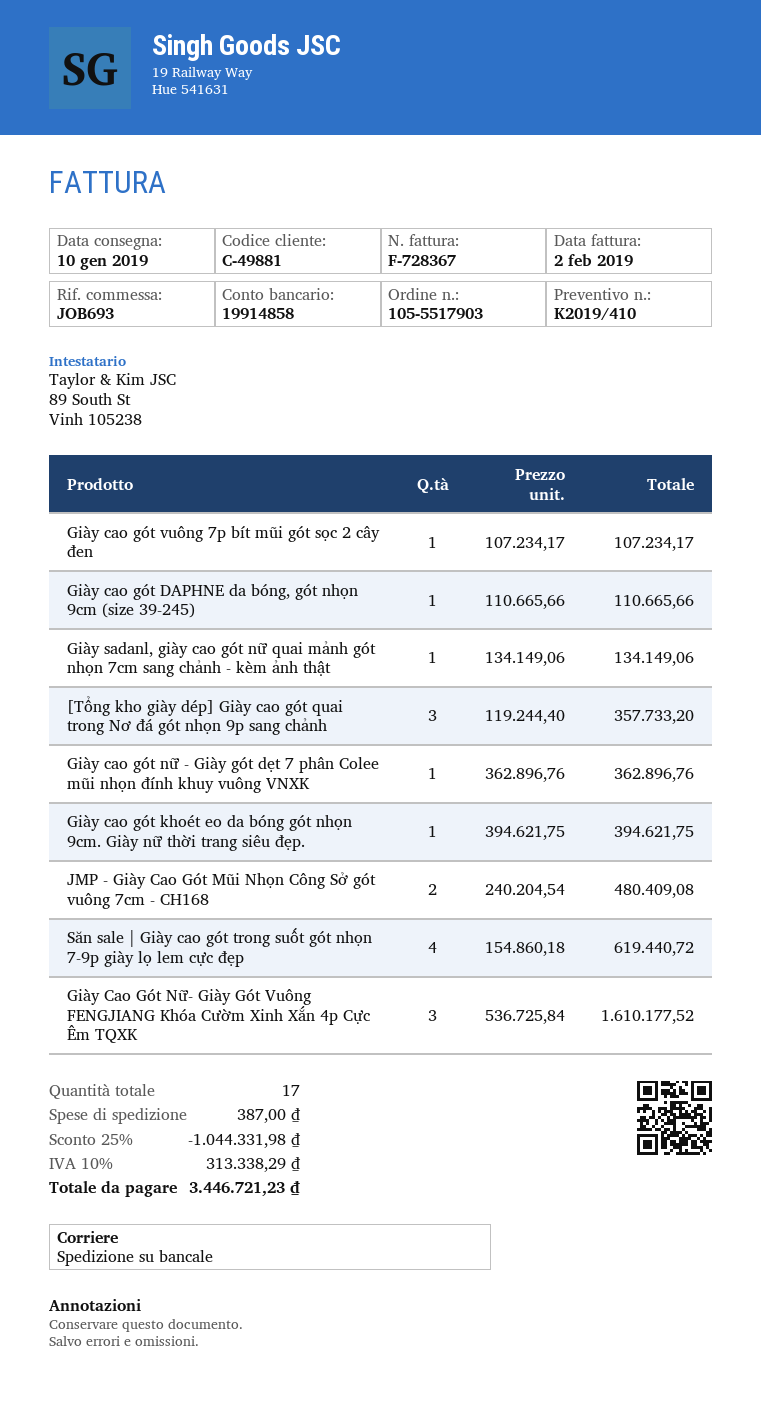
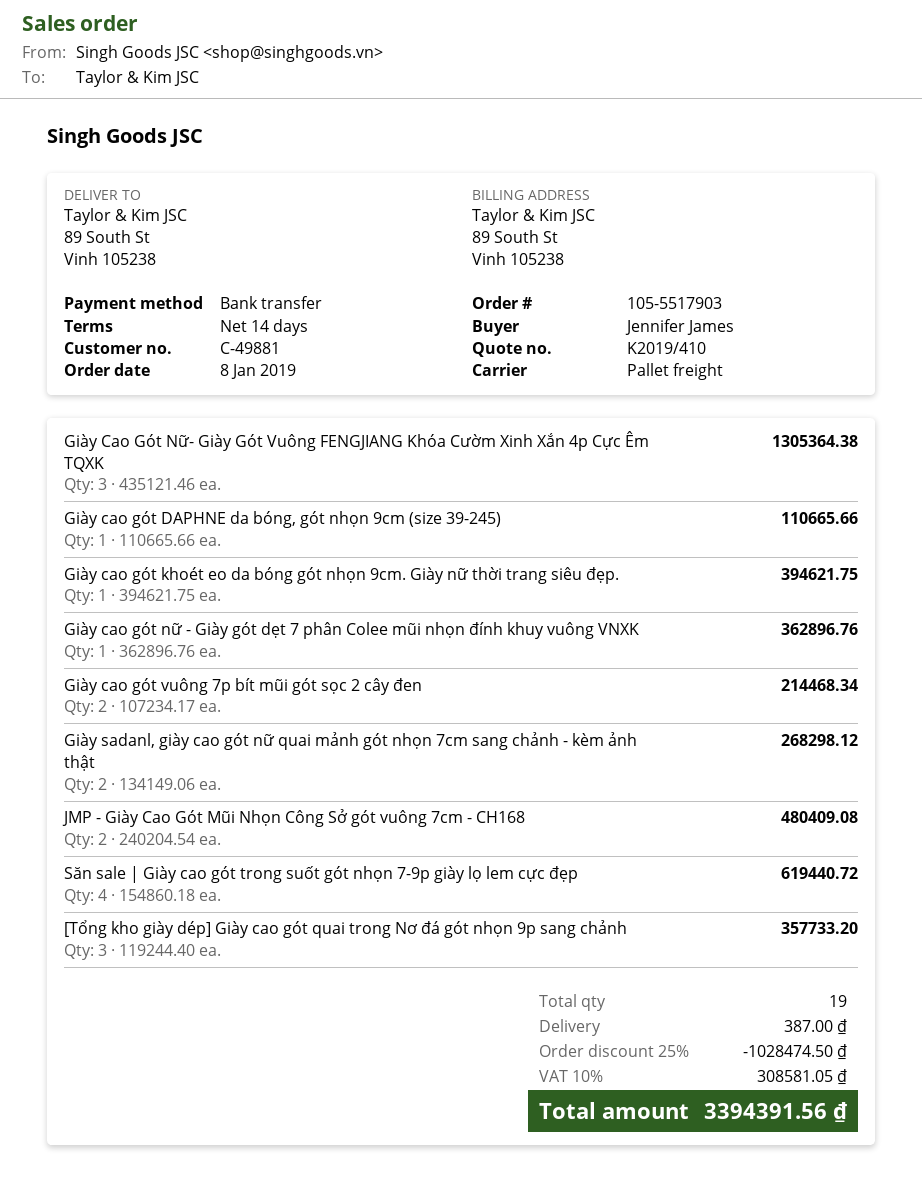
Giày cao gót vuông 7p bít mũi gót sọc 2 cây đen: 1 x 107234.17 = 107234.17 -> 2 x 107234.17 = 214468.34
Giày sadanl, giày cao gót nữ quai mảnh gót nhọn 7cm sang chảnh - kèm ảnh thật: 1 x 134149.06 = 134149.06 -> 2 x 134149.06 = 268298.12
Giày Cao Gót Nữ- Giày Gót Vuông FENGJIANG Khóa Cườm Xinh Xắn 4p Cực Êm TQXK: 3 x 536725.84 = 1610177.52 -> 3 x 435121.46 = 1305364.38
total quantity: 17 -> 19
discount: 25% = 1044331.98 -> 25% = 1028474.50
tax: 10% = 313338.29 -> 10% = 308581.05
total: 3446721.23 -> 3394391.56

